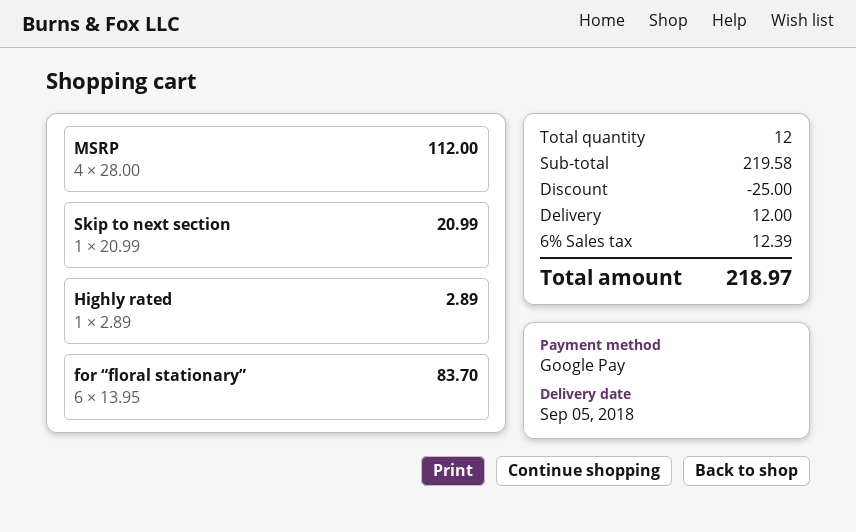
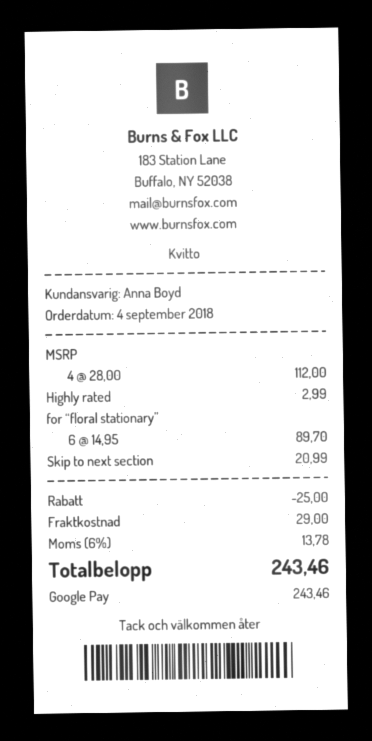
Highly rated: 1 x 2.89 = 2.89 -> 1 x 2.99 = 2.99
for “floral stationary”: 6 x 13.95 = 83.70 -> 6 x 14.95 = 89.70
shipping: 12.00 -> 29.00
tax: 6% = 12.39 -> 6% = 13.78
total: 218.97 -> 243.46

